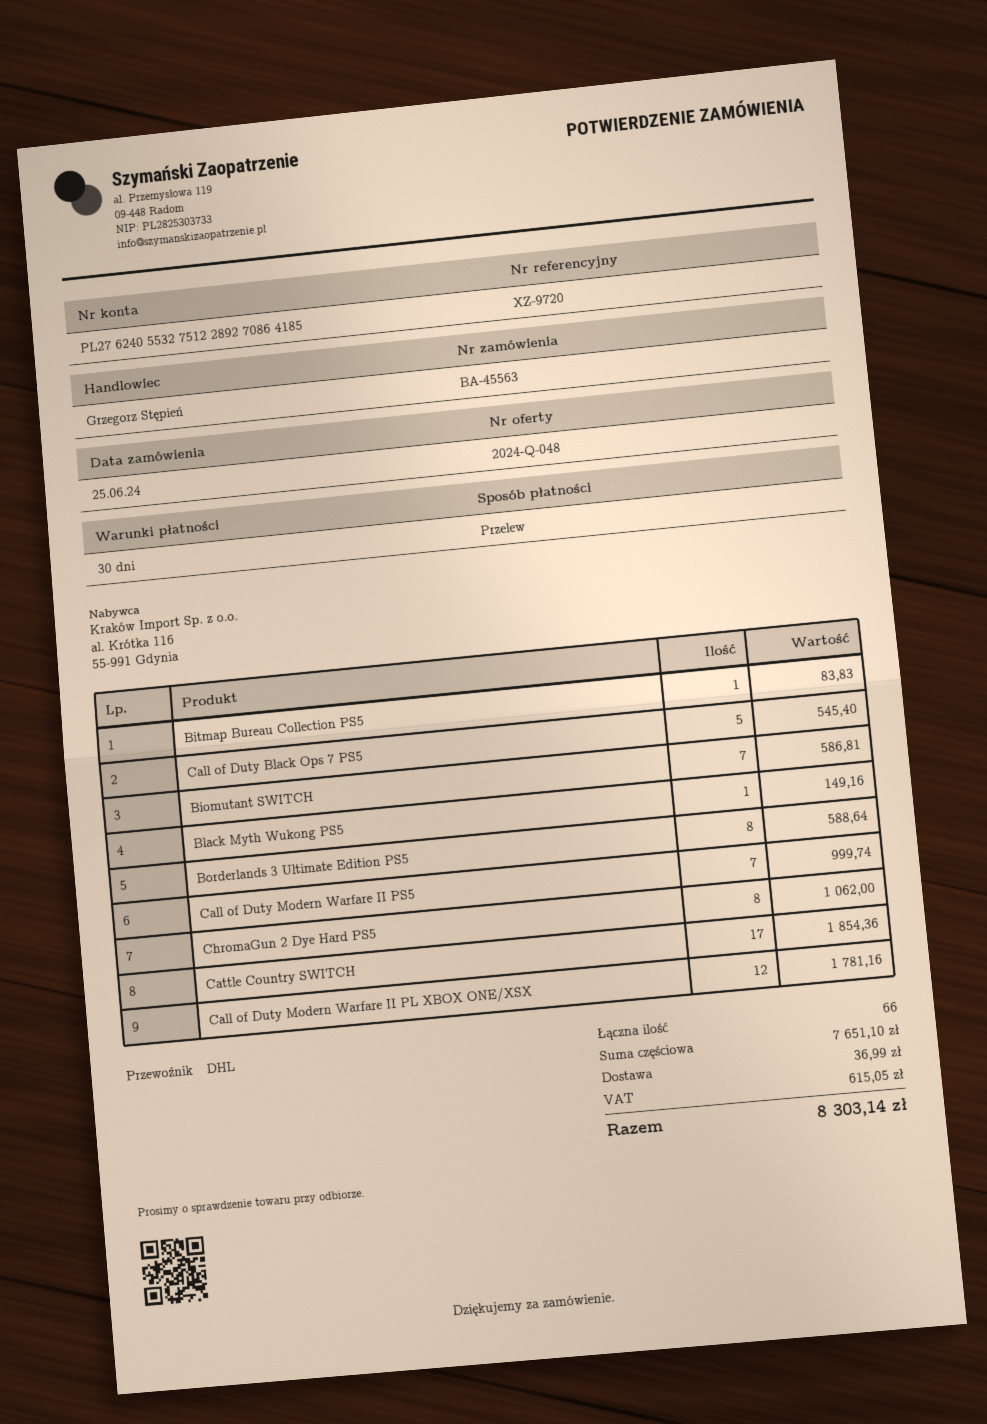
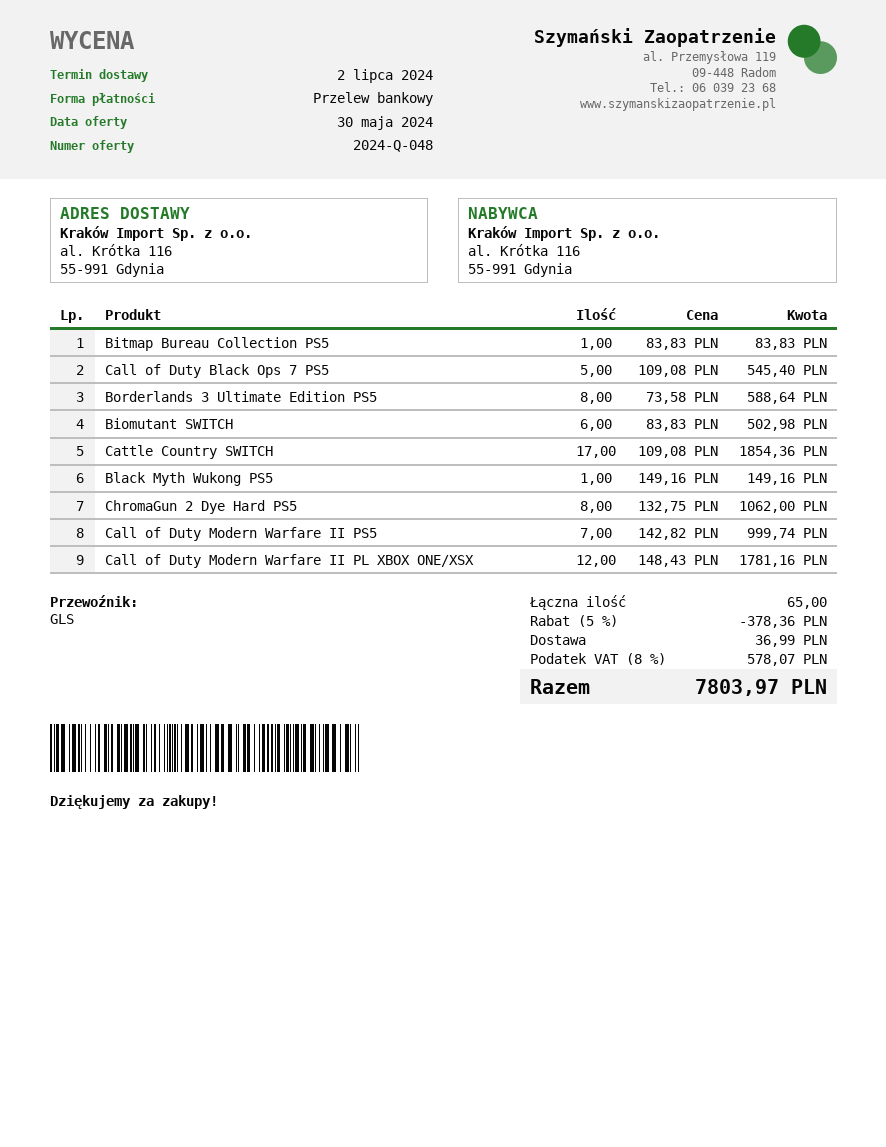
shipping method: DHL -> GLS
Biomutant SWITCH: 7 for 586.81 -> 6 for 502.98
total quantity: 66 -> 65
discount: none -> 5% = 378.36
tax: 615.05 -> 578.07
total: 8303.14 -> 7803.97

